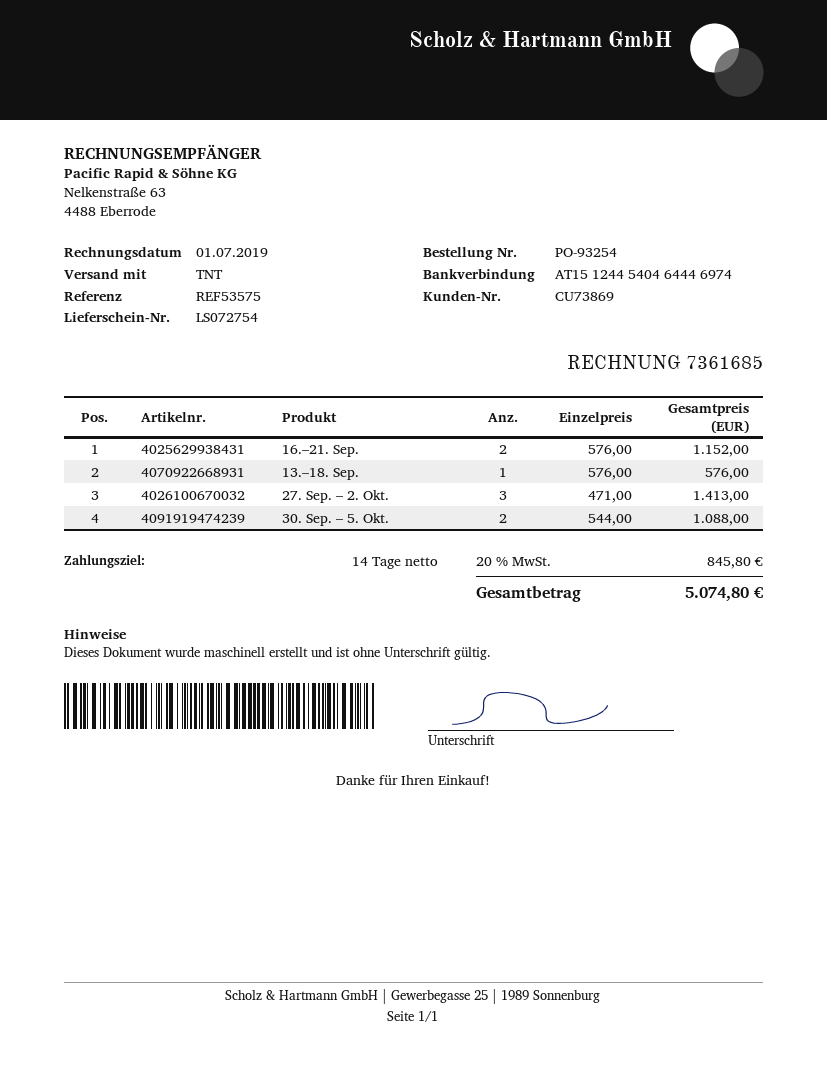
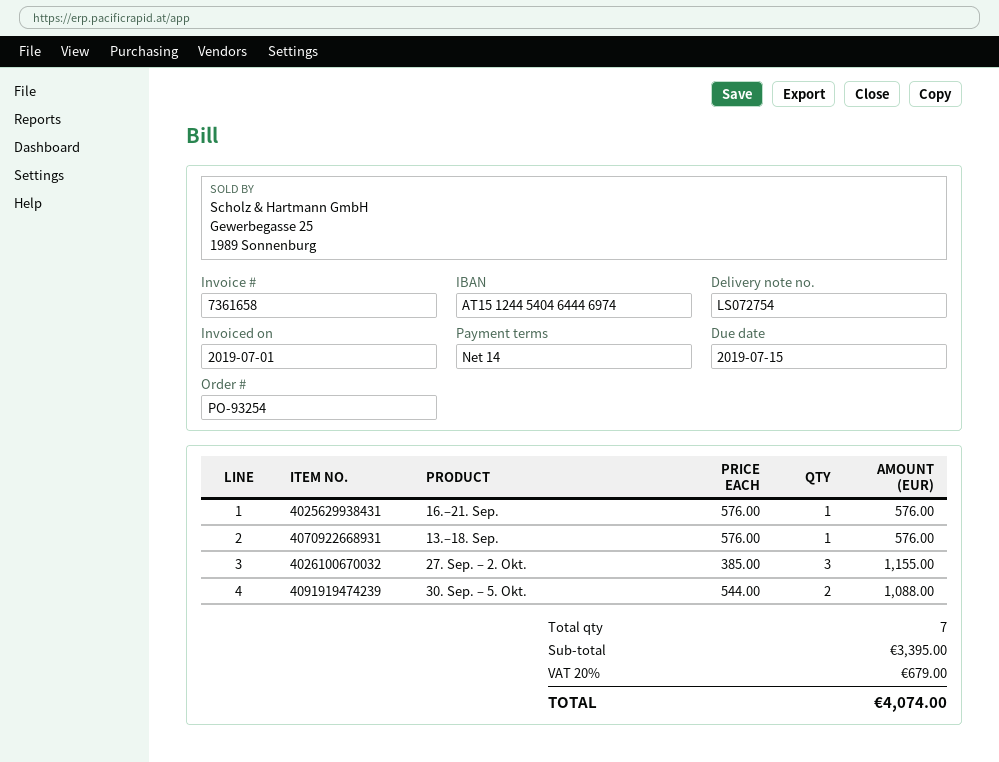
invoice number: 7361685 -> 7361658
16.–21. Sep.: 2 x 576.00 = 1152.00 -> 1 x 576.00 = 576.00
27. Sep. – 2. Okt.: 3 x 471.00 = 1413.00 -> 3 x 385.00 = 1155.00
tax: 20% = 845.80 -> 20% = 679.00
total: 5074.80 -> 4074.00

